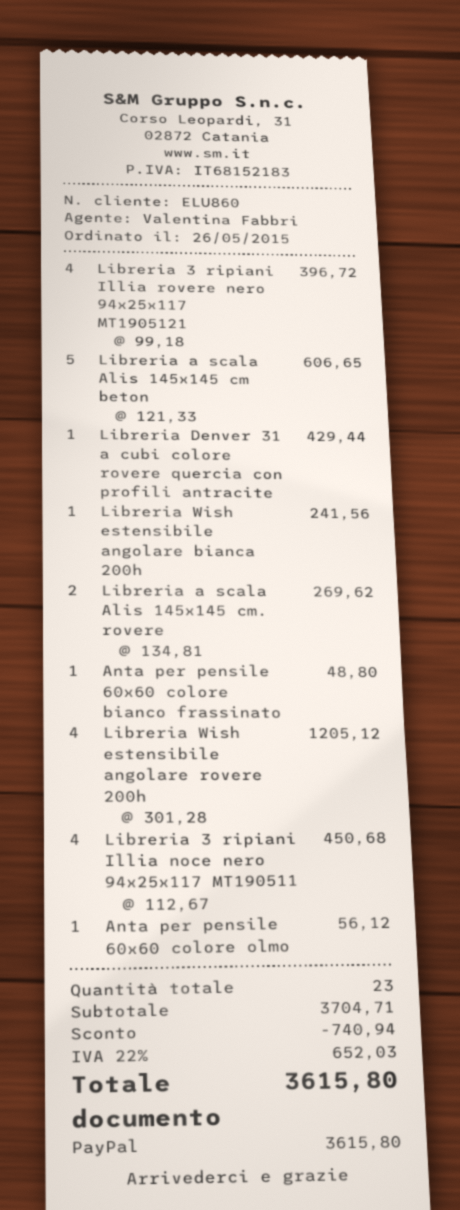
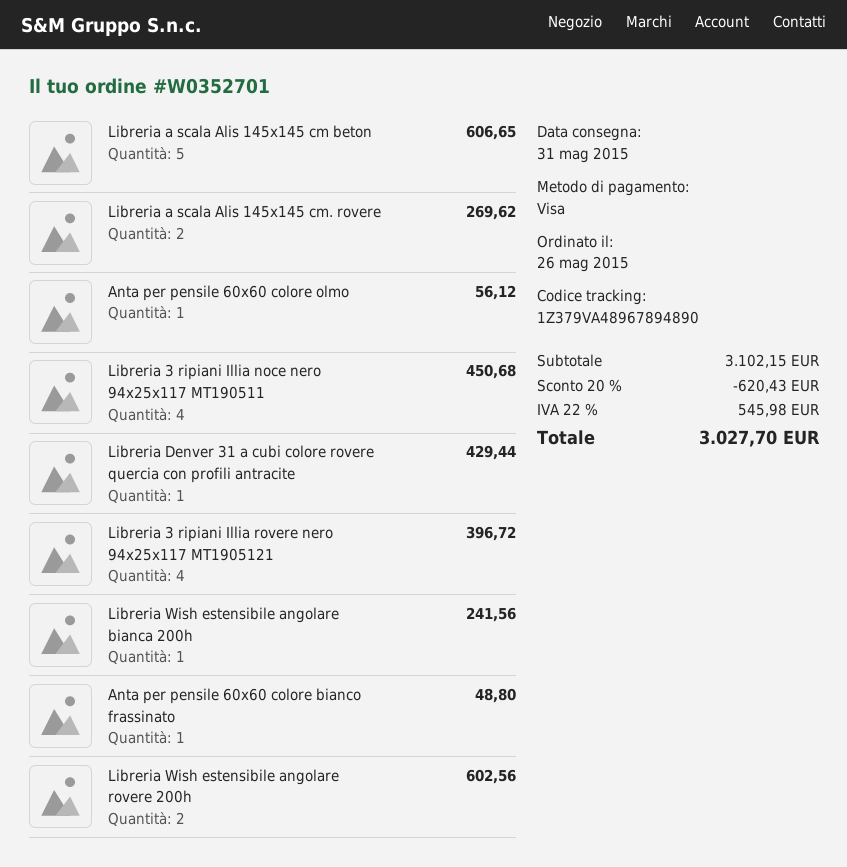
payment method: PayPal -> Visa
Libreria Wish estensibile angolare rovere 200h: 4 for 1205.12 -> 2 for 602.56
subtotal: 3704.71 -> 3102.15
discount: 740.94 -> 620.43
tax: 22% = 652.03 -> 22% = 545.98
total: 3615.80 -> 3027.70

